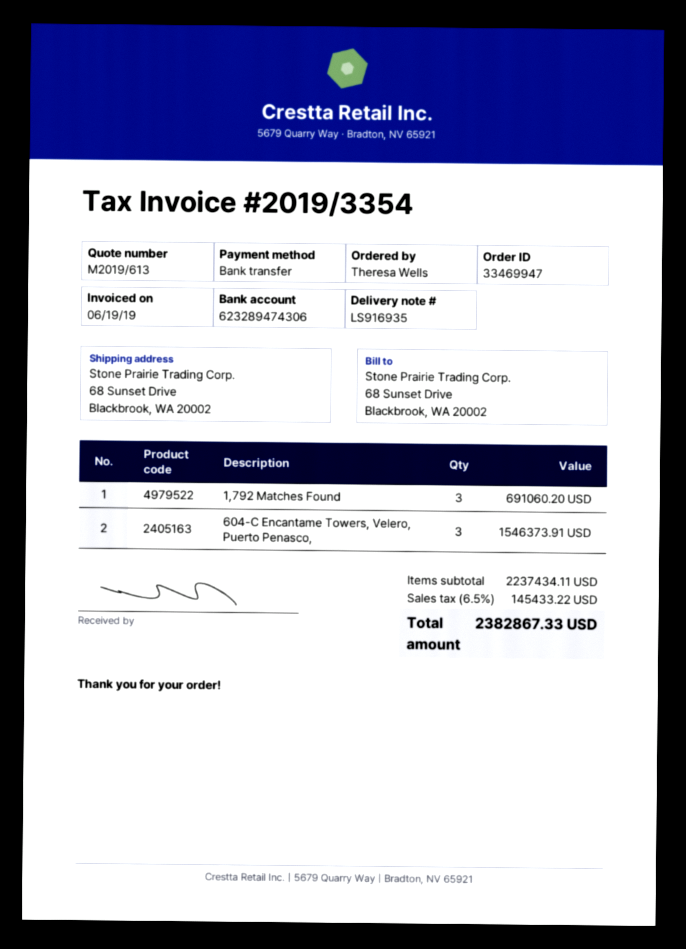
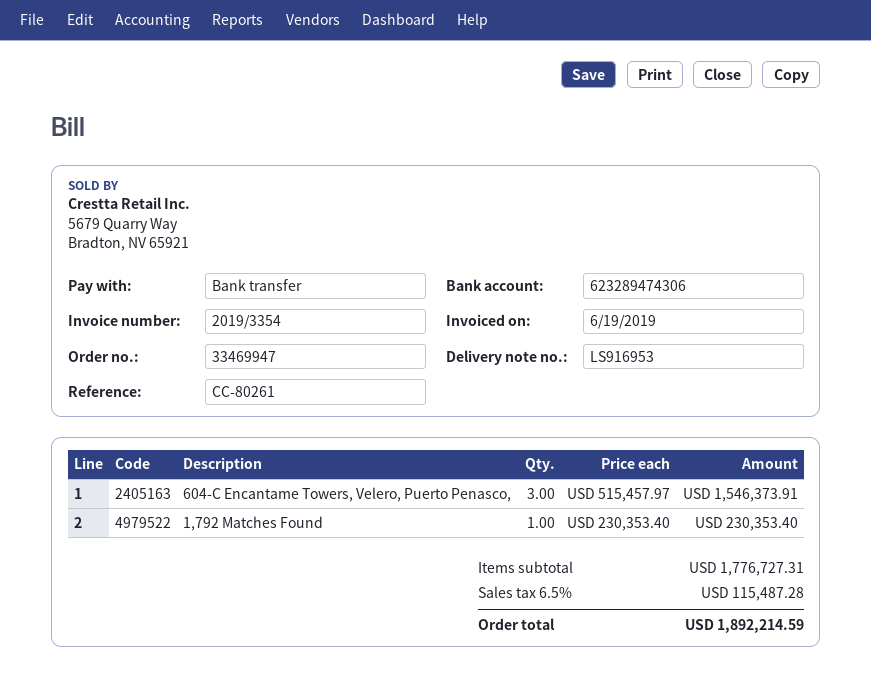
delivery note number: LS916935 -> LS916953
1,792 Matches Found: 3 for 691060.20 -> 1 for 230353.40
subtotal: 2237434.11 -> 1776727.31
tax: 6.5% = 145433.22 -> 6.5% = 115487.28
total: 2382867.33 -> 1892214.59

